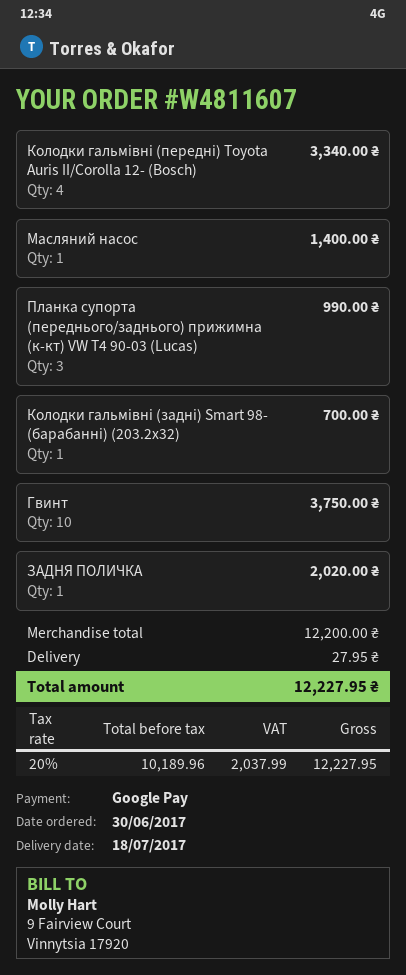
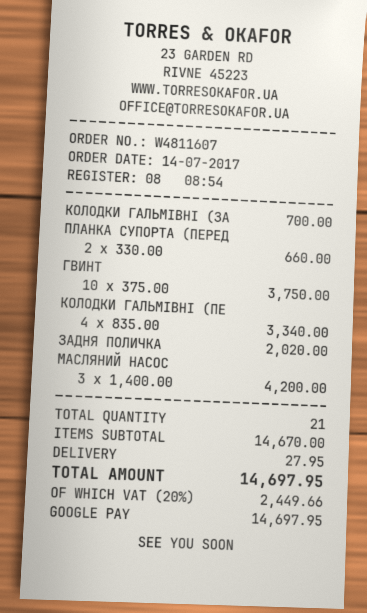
order date: 2017-06-30 -> 2017-07-14
Масляний насос: 1 for 1400.00 -> 3 for 4200.00
Планка супорта (переднього/заднього) прижимна (к-кт) VW T4 90-03 (Lucas): 3 for 990.00 -> 2 for 660.00
subtotal: 12200.00 -> 14670.00
tax: 20% = 2037.99 -> 20% = 2449.66
total: 12227.95 -> 14697.95

